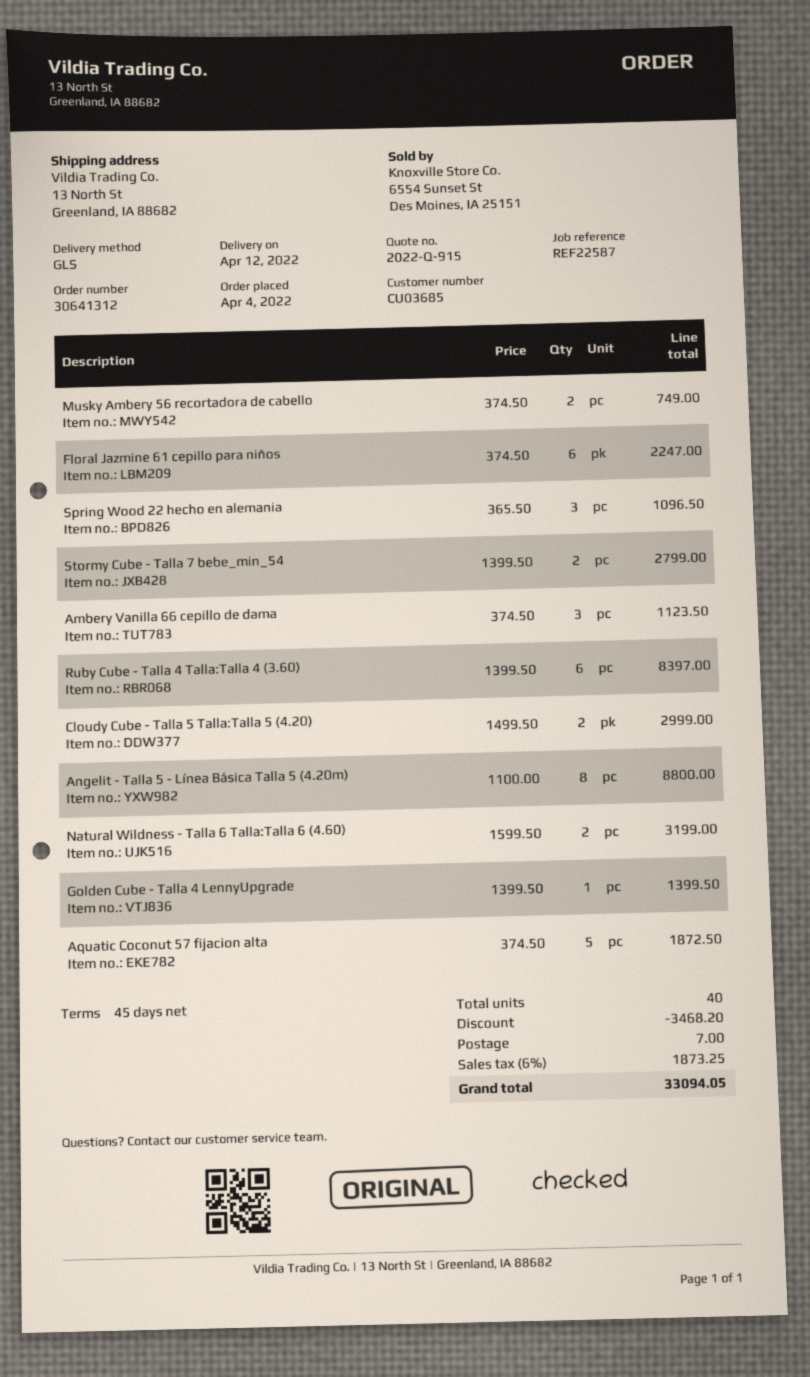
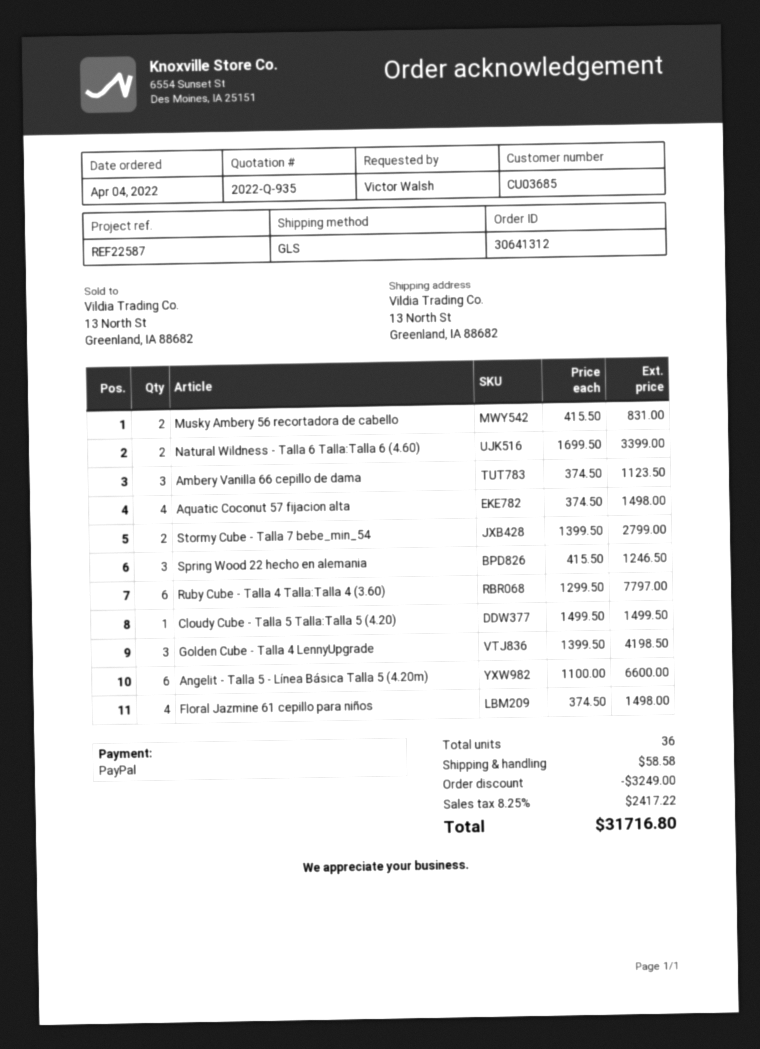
quote number: 2022-Q-915 -> 2022-Q-935
Musky Ambery 56 recortadora de cabello: 2 x 374.50 = 749.00 -> 2 x 415.50 = 831.00
Floral Jazmine 61 cepillo para niños: 6 x 374.50 = 2247.00 -> 4 x 374.50 = 1498.00
Spring Wood 22 hecho en alemania: 3 x 365.50 = 1096.50 -> 3 x 415.50 = 1246.50
Ruby Cube - Talla 4 Talla:Talla 4 (3.60): 6 x 1399.50 = 8397.00 -> 6 x 1299.50 = 7797.00
Cloudy Cube - Talla 5 Talla:Talla 5 (4.20): 2 x 1499.50 = 2999.00 -> 1 x 1499.50 = 1499.50
Angelit - Talla 5 - Línea Básica Talla 5 (4.20m): 8 x 1100.00 = 8800.00 -> 6 x 1100.00 = 6600.00
Natural Wildness - Talla 6 Talla:Talla 6 (4.60): 2 x 1599.50 = 3199.00 -> 2 x 1699.50 = 3399.00
Golden Cube - Talla 4 LennyUpgrade: 1 x 1399.50 = 1399.50 -> 3 x 1399.50 = 4198.50
Aquatic Coconut 57 fijacion alta: 5 x 374.50 = 1872.50 -> 4 x 374.50 = 1498.00
total quantity: 40 -> 36
discount: 3468.20 -> 3249.00
shipping: 7.00 -> 58.58
tax: 6% = 1873.25 -> 8.25% = 2417.22
total: 33094.05 -> 31716.80

